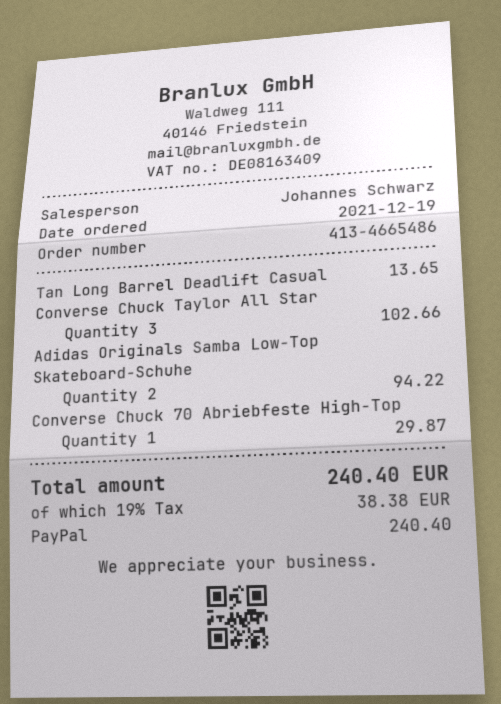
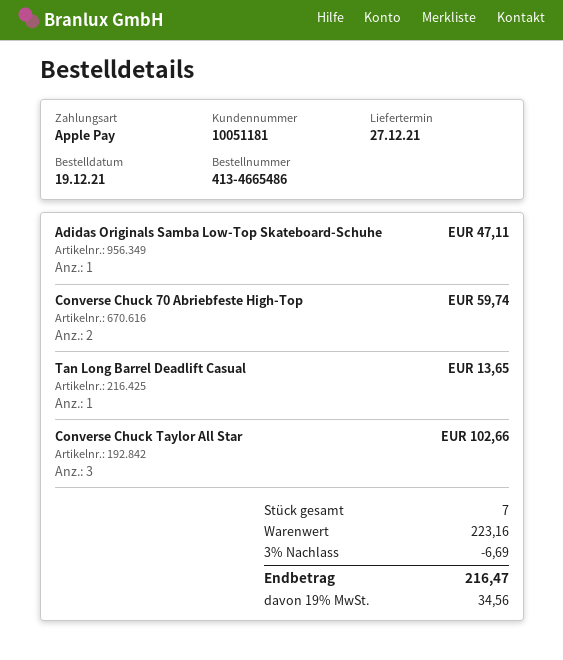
payment method: PayPal -> Apple Pay
Adidas Originals Samba Low-Top Skateboard-Schuhe: 2 for 94.22 -> 1 for 47.11
Converse Chuck 70 Abriebfeste High-Top: 1 for 29.87 -> 2 for 59.74
discount: none -> 3% = 6.69
tax: 19% = 38.38 -> 19% = 34.56
total: 240.40 -> 216.47

